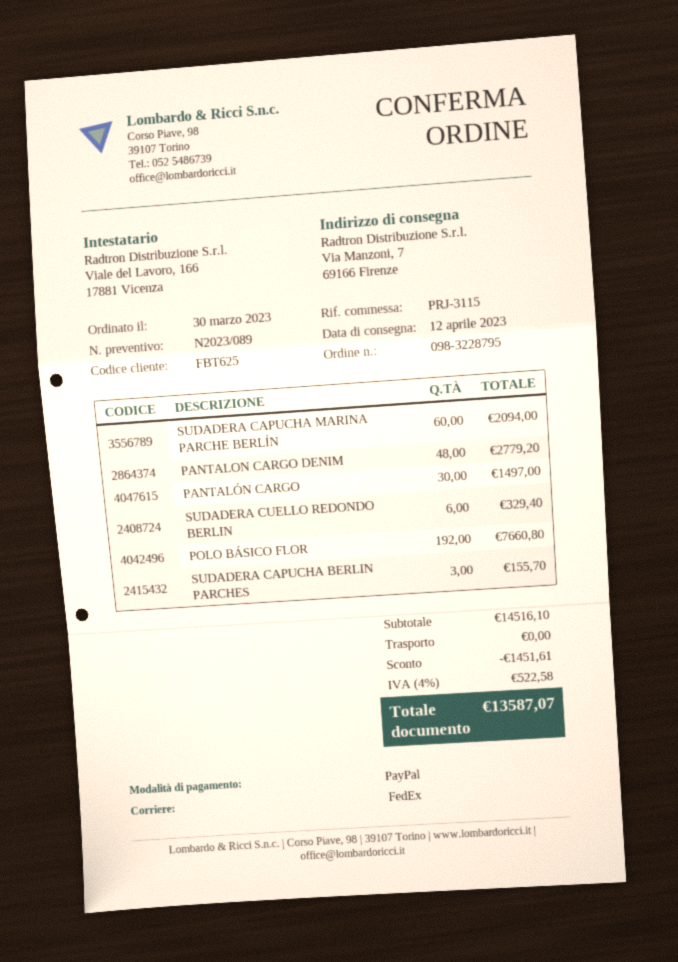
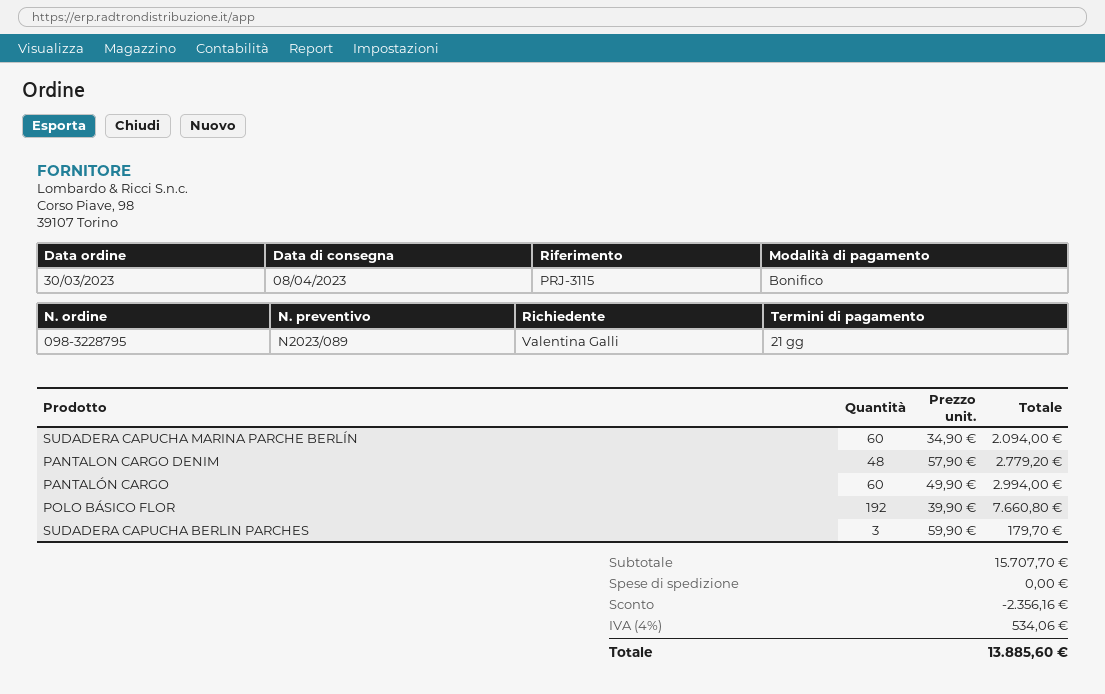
delivery date: 2023-04-12 -> 2023-04-08
payment method: PayPal -> bank transfer
PANTALÓN CARGO: 30 for 1497.00 -> 60 for 2994.00
SUDADERA CUELLO REDONDO BERLIN: 6 for 329.40 -> none
SUDADERA CAPUCHA BERLIN PARCHES: 3 for 155.70 -> 3 for 179.70
subtotal: 14516.10 -> 15707.70
discount: 1451.61 -> 2356.16
tax: 4% = 522.58 -> 4% = 534.06
total: 13587.07 -> 13885.60

